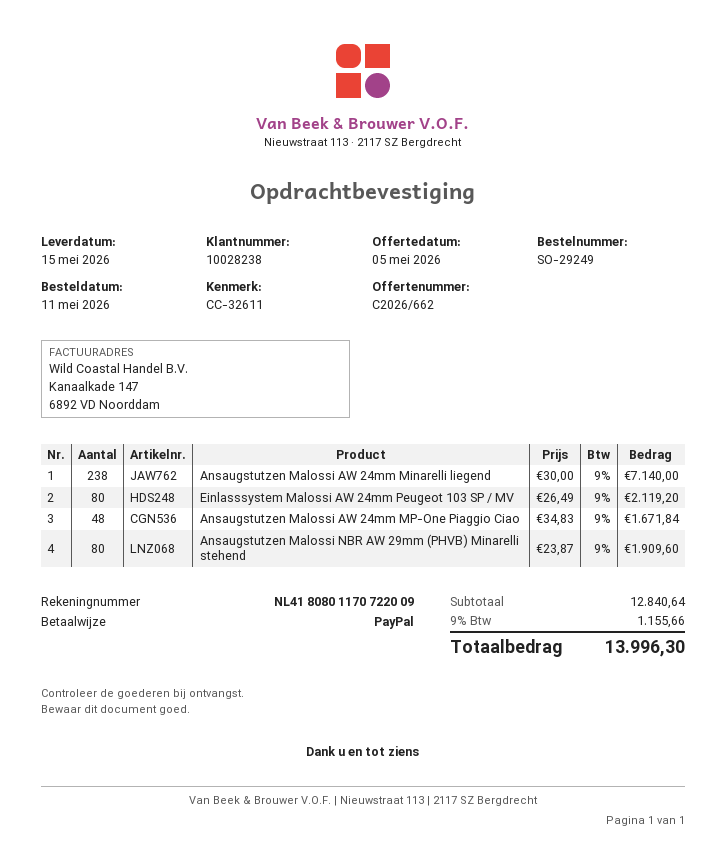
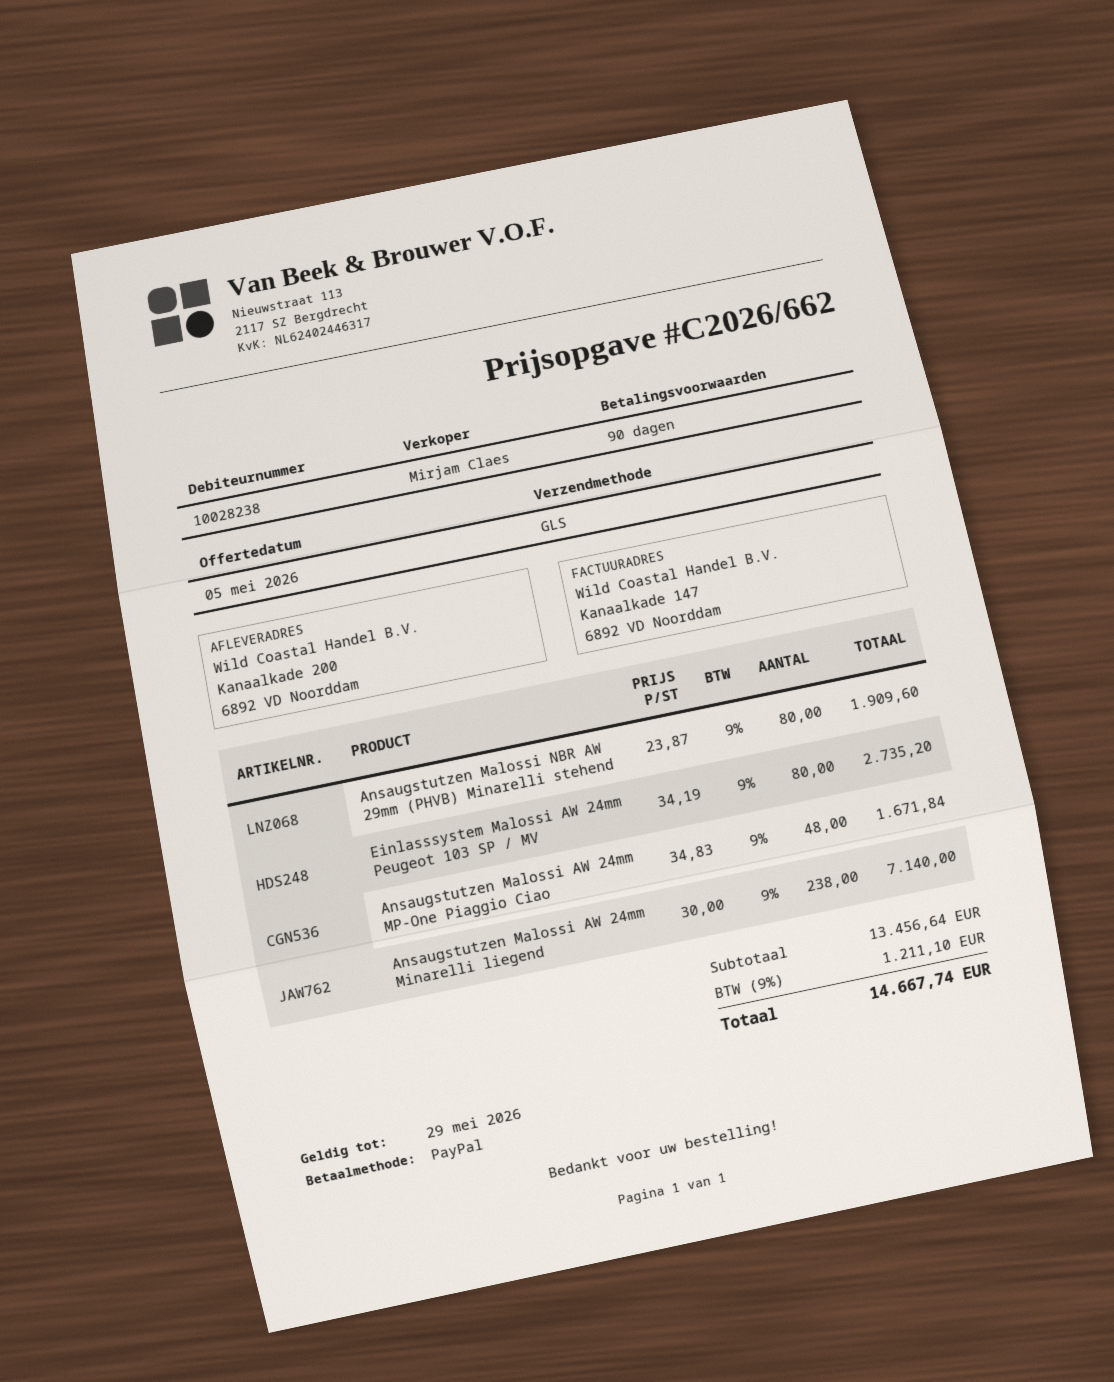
Einlasssystem Malossi AW 24mm Peugeot 103 SP / MV: 80 x 26.49 = 2119.20 -> 80 x 34.19 = 2735.20
subtotal: 12840.64 -> 13456.64
tax: 9% = 1155.66 -> 9% = 1211.10
total: 13996.30 -> 14667.74

